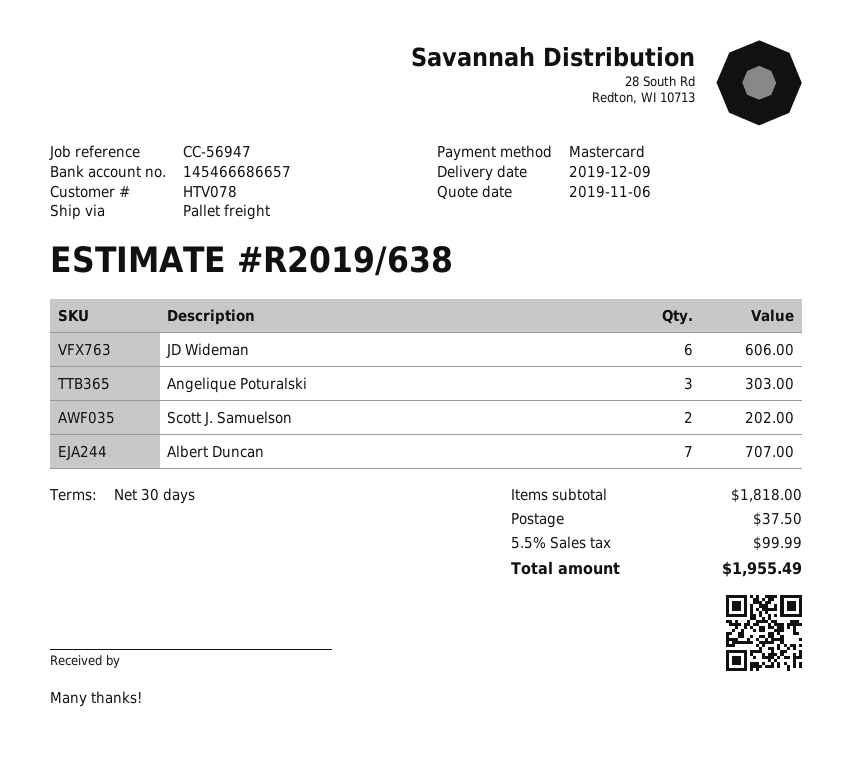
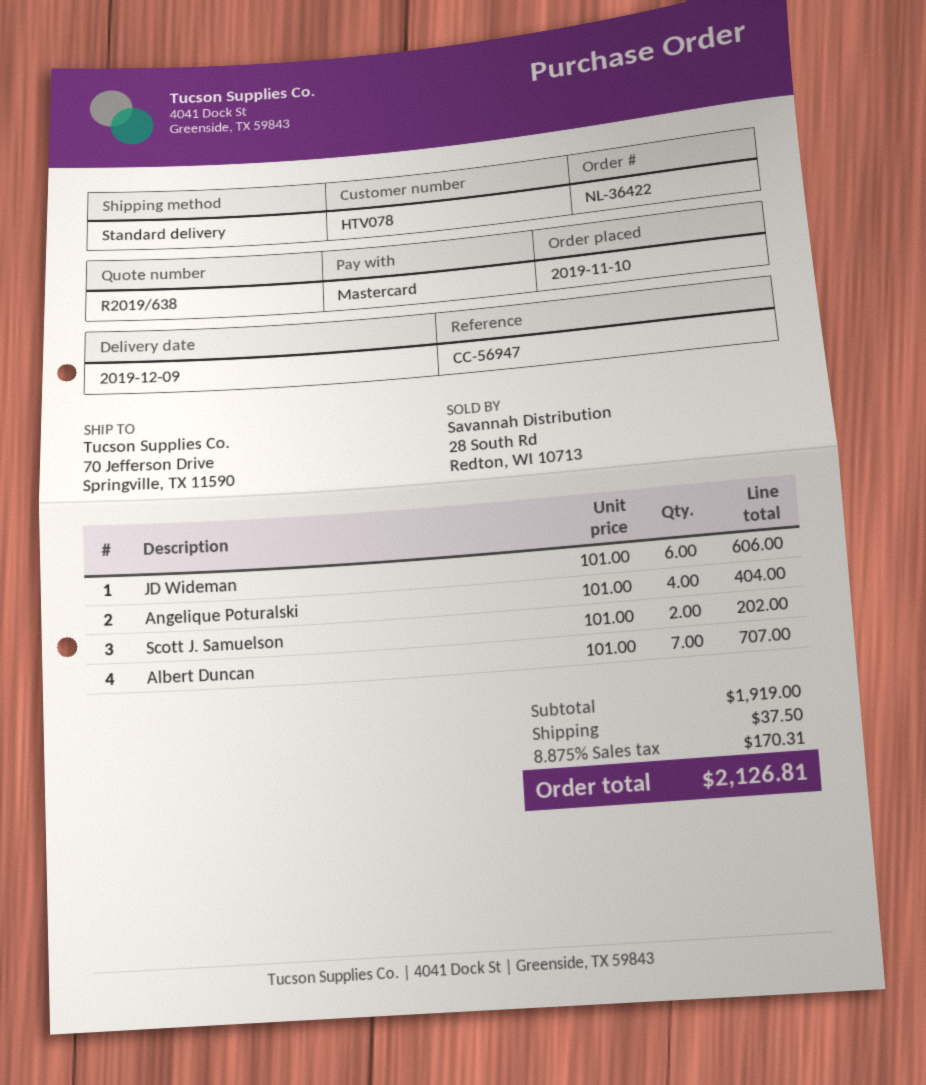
shipping method: pallet freight -> standard
Angelique Poturalski: 3 for 303.00 -> 4 for 404.00
subtotal: 1818.00 -> 1919.00
tax: 5.5% = 99.99 -> 8.875% = 170.31
total: 1955.49 -> 2126.81

